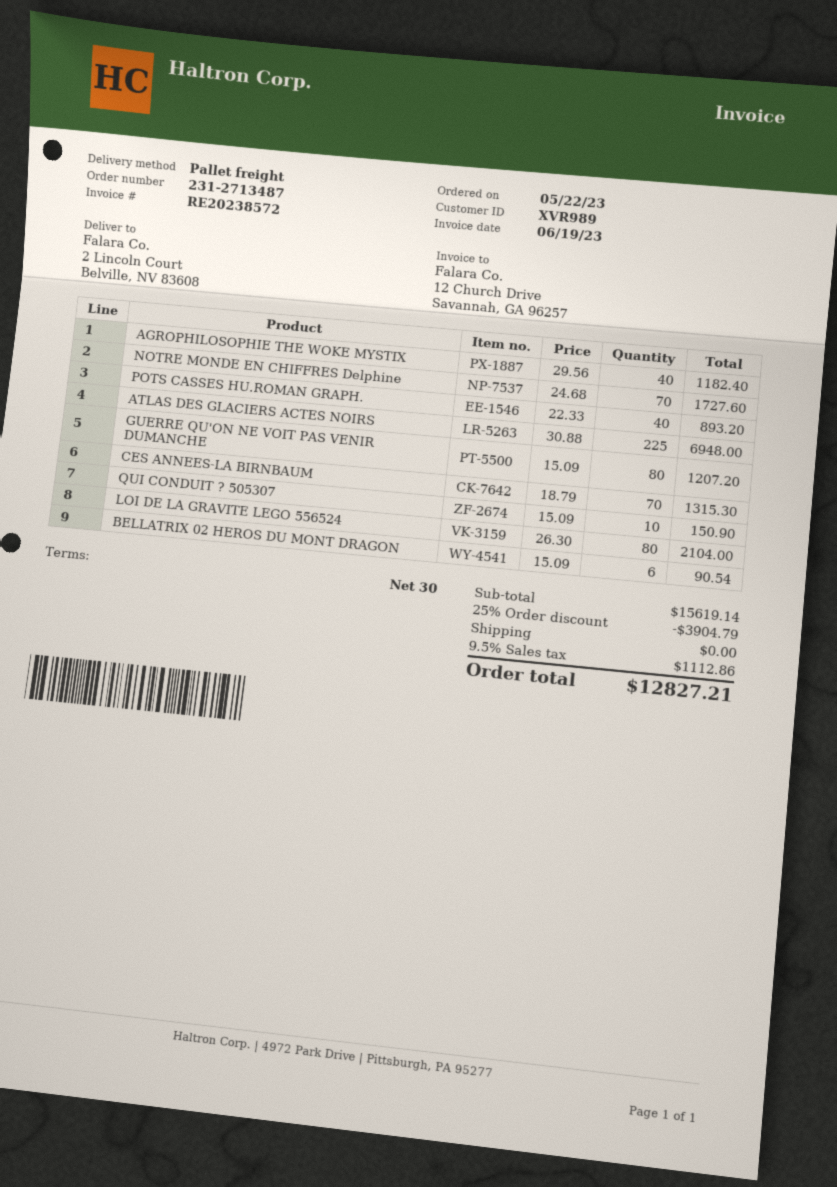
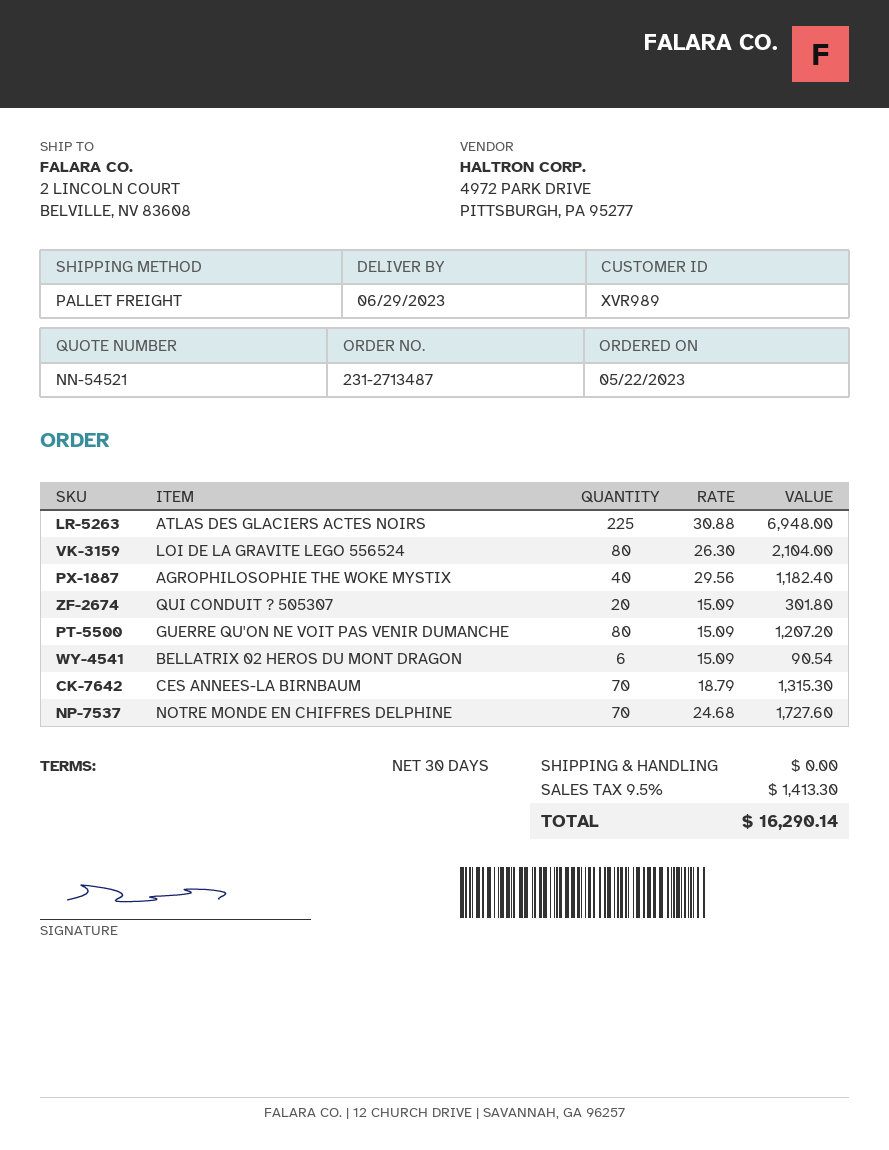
POTS CASSES HU.ROMAN GRAPH.: 40 x 22.33 = 893.20 -> none
QUI CONDUIT ? 505307: 10 x 15.09 = 150.90 -> 20 x 15.09 = 301.80
discount: 25% = 3904.79 -> none
tax: 9.5% = 1112.86 -> 9.5% = 1413.30
total: 12827.21 -> 16290.14

